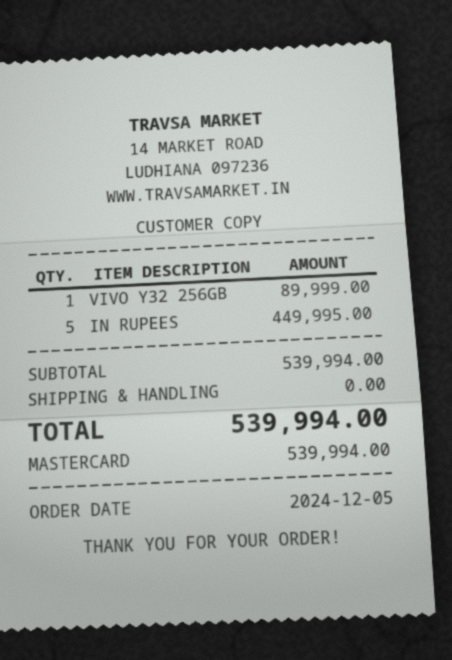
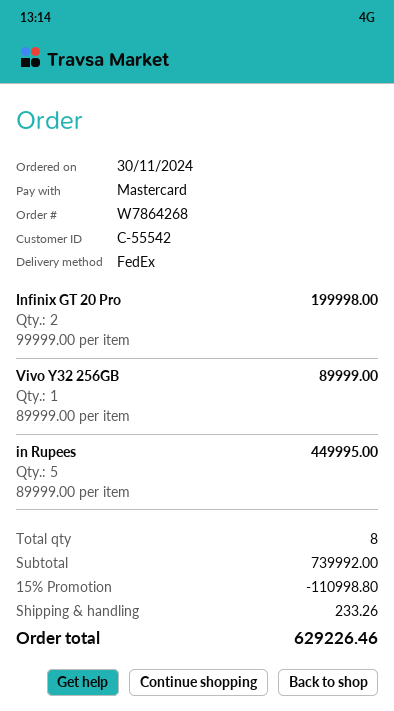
order date: 2024-12-05 -> 2024-11-30
Infinix GT 20 Pro: none -> 2 for 199998.00
subtotal: 539994.00 -> 739992.00
discount: none -> 15% = 110998.80
shipping: 0.00 -> 233.26
total: 539994.00 -> 629226.46

